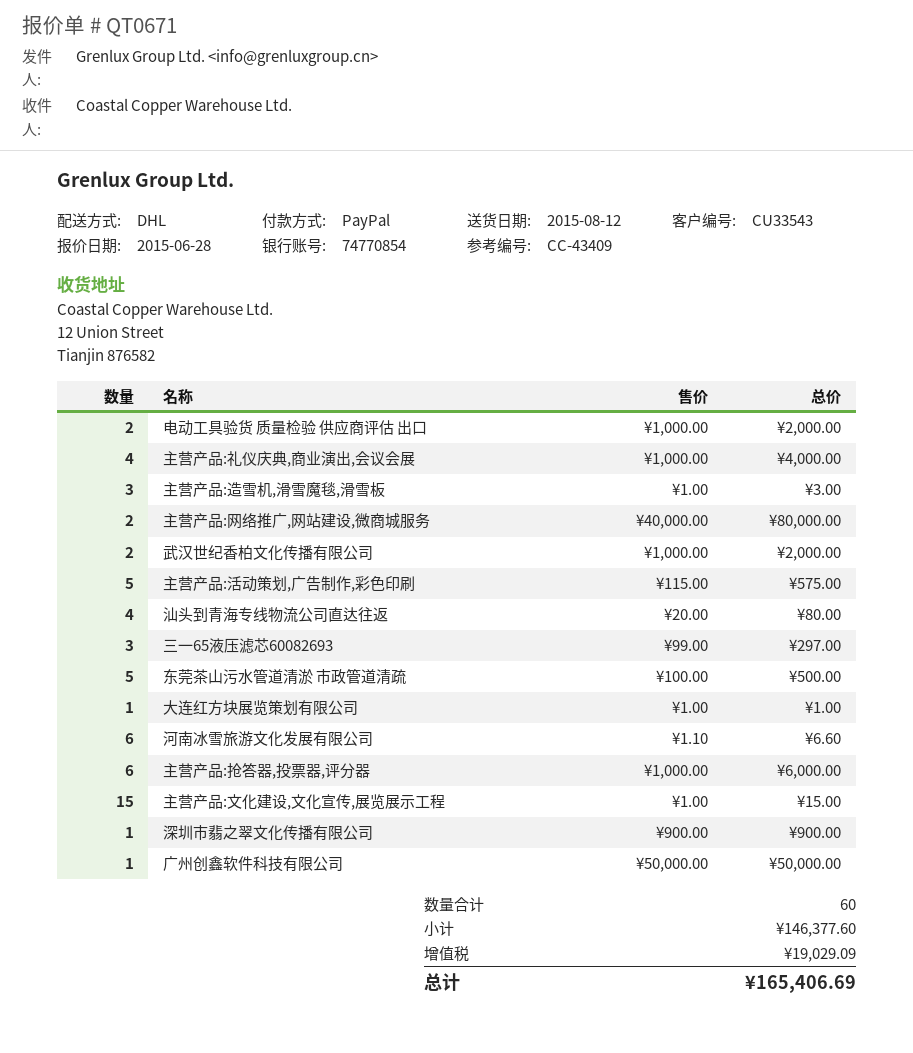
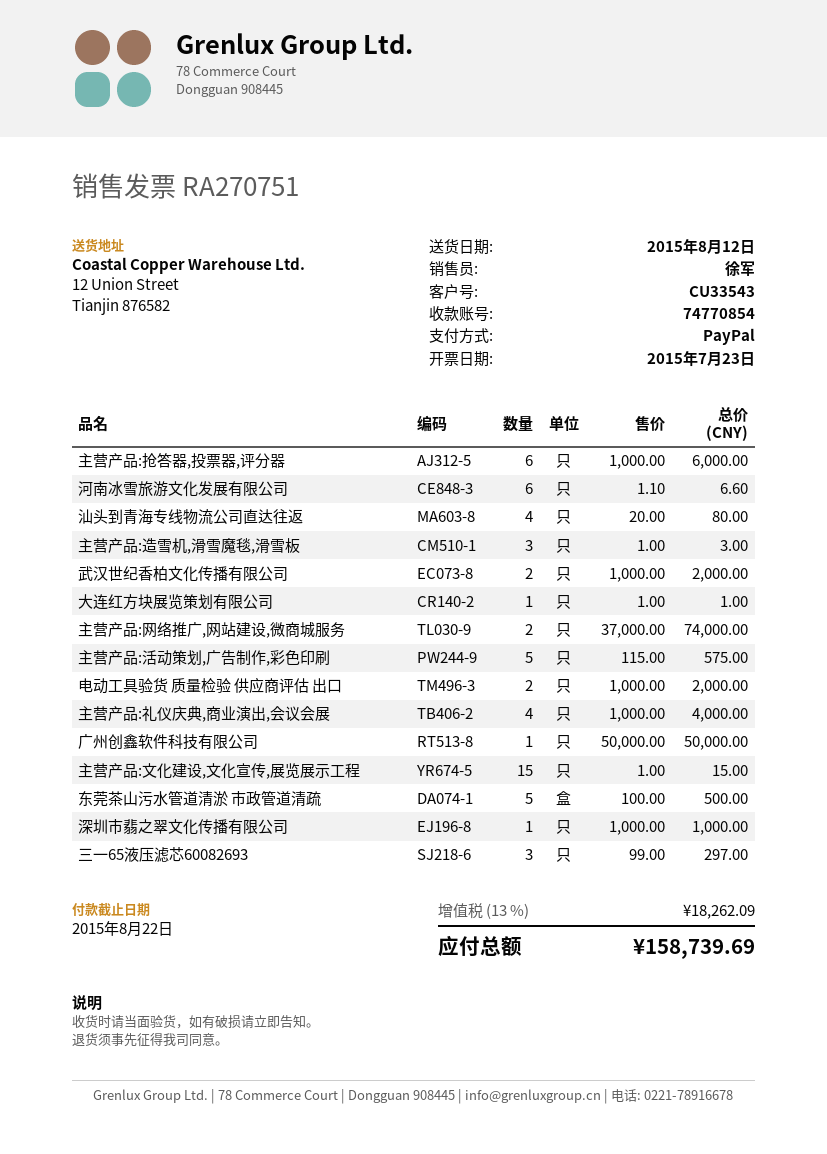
主营产品:网络推广,网站建设,微商城服务: 2 x 40000.00 = 80000.00 -> 2 x 37000.00 = 74000.00
深圳市翡之翠文化传播有限公司: 1 x 900.00 = 900.00 -> 1 x 1000.00 = 1000.00
tax: 19029.09 -> 18262.09
total: 165406.69 -> 158739.69

